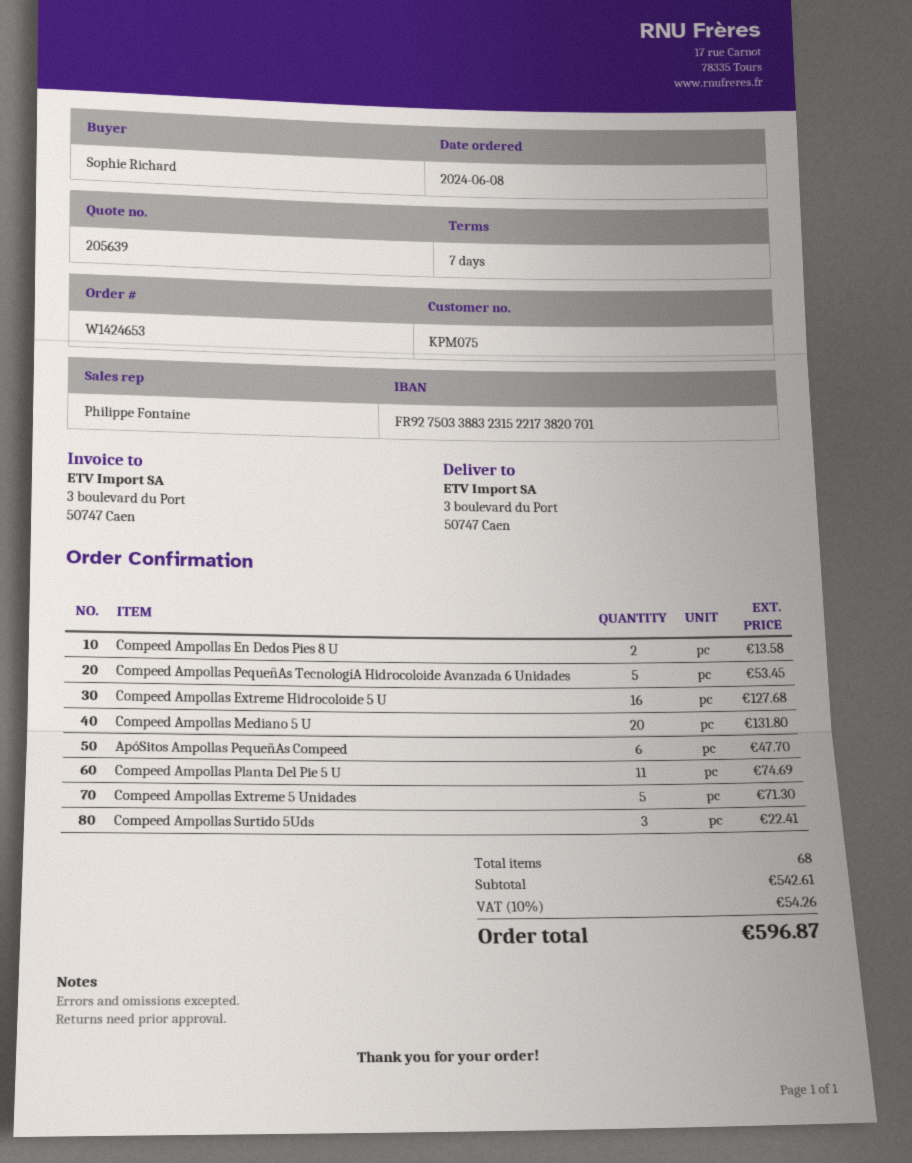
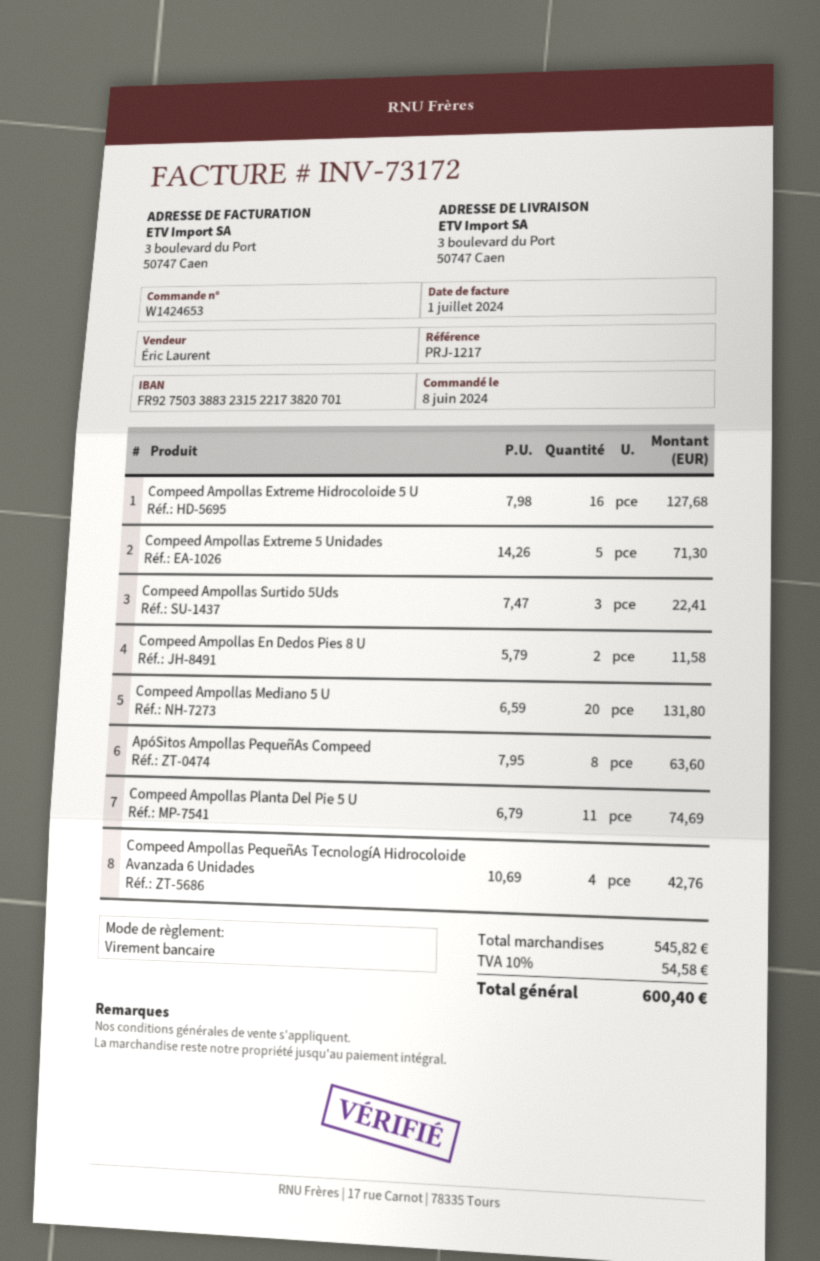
sales rep: Philippe Fontaine -> Éric Laurent
Compeed Ampollas En Dedos Pies 8 U: 2 for 13.58 -> 2 for 11.58
Compeed Ampollas PequeñAs TecnologíA Hidrocoloide Avanzada 6 Unidades: 5 for 53.45 -> 4 for 42.76
ApóSitos Ampollas PequeñAs Compeed: 6 for 47.70 -> 8 for 63.60
subtotal: 542.61 -> 545.82
tax: 10% = 54.26 -> 10% = 54.58
total: 596.87 -> 600.40

